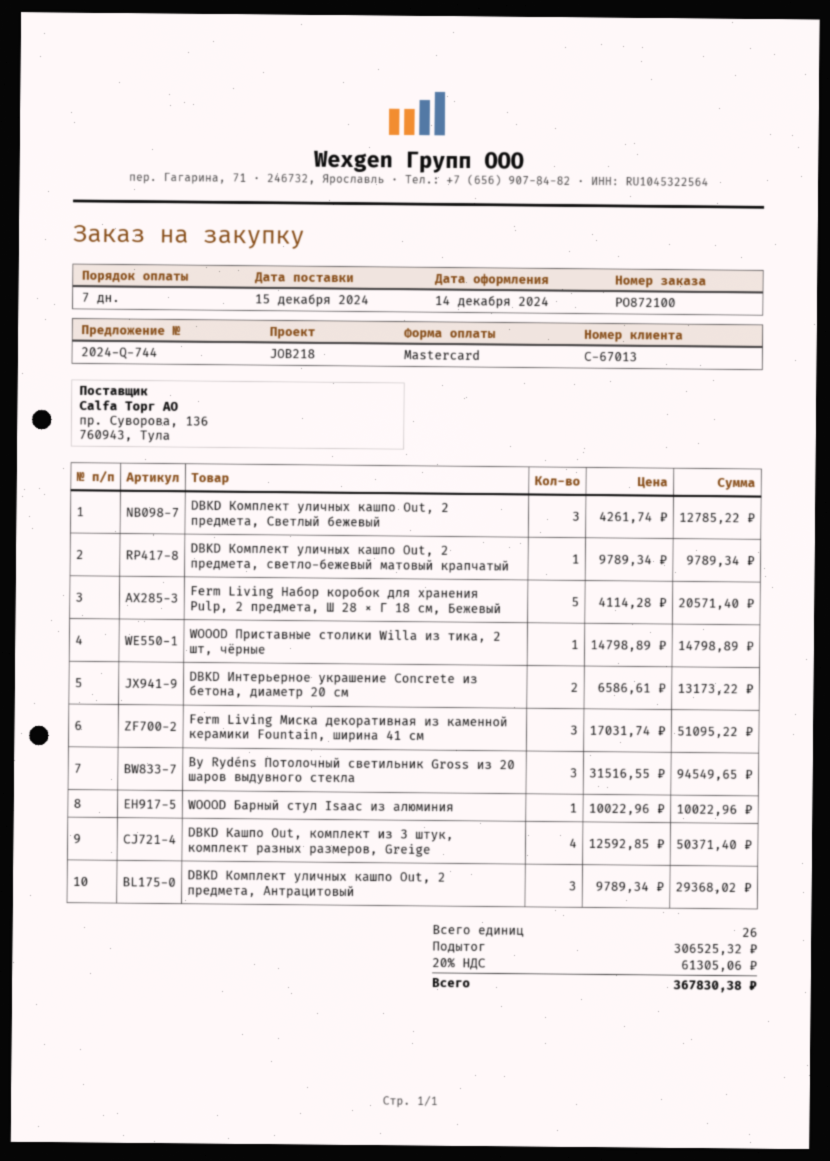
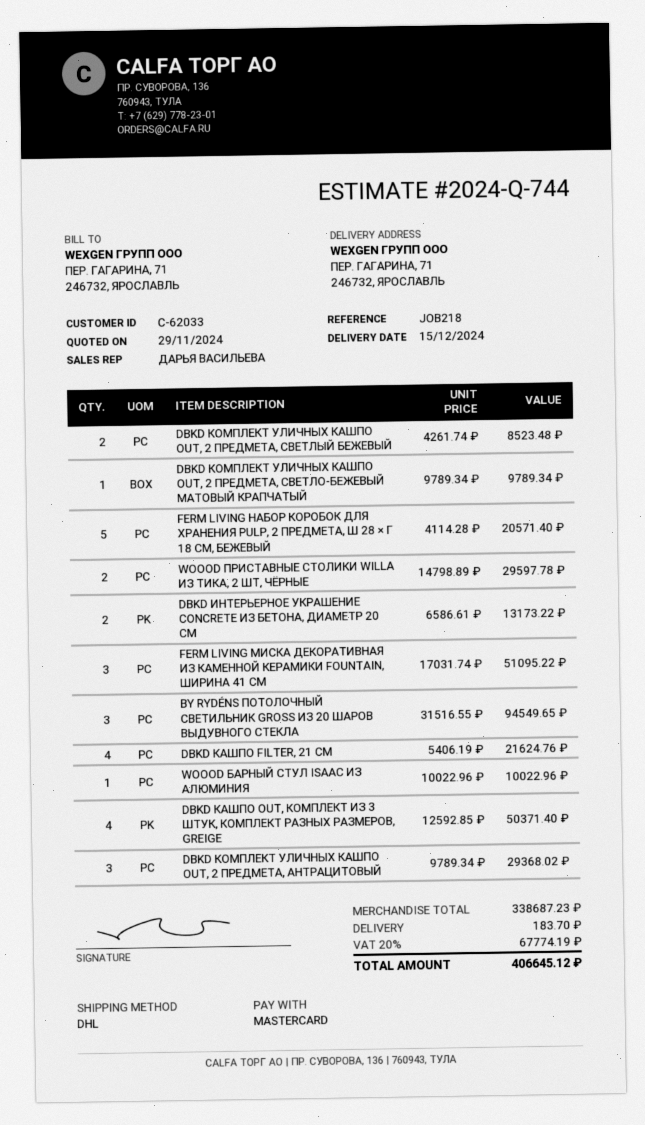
customer number: C-67013 -> C-62033
DBKD Комплект уличных кашпо Out, 2 предмета, Светлый бежевый: 3 x 4261.74 = 12785.22 -> 2 x 4261.74 = 8523.48
WOOOD Приставные столики Willa из тика, 2 шт, чёрные: 1 x 14798.89 = 14798.89 -> 2 x 14798.89 = 29597.78
DBKD КАШПО FILTER, 21 СМ: none -> 4 x 5406.19 = 21624.76
subtotal: 306525.32 -> 338687.23
shipping: none -> 183.70
tax: 20% = 61305.06 -> 20% = 67774.19
total: 367830.38 -> 406645.12

